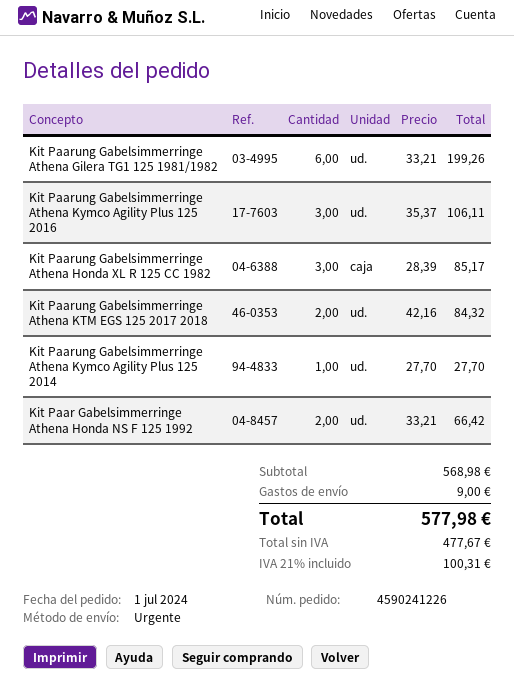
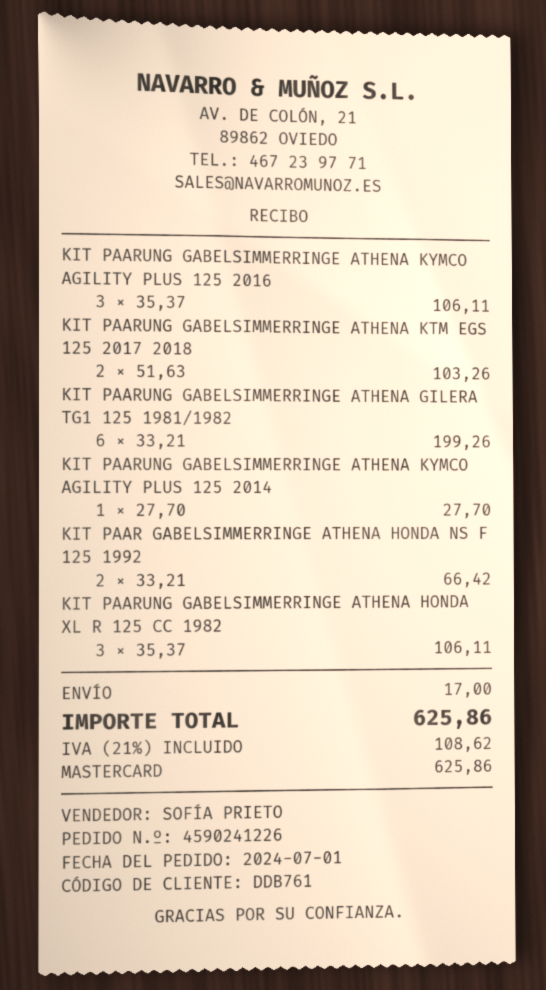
Kit Paarung Gabelsimmerringe Athena Honda XL R 125 CC 1982: 3 x 28.39 = 85.17 -> 3 x 35.37 = 106.11
Kit Paarung Gabelsimmerringe Athena KTM EGS 125 2017 2018: 2 x 42.16 = 84.32 -> 2 x 51.63 = 103.26
shipping: 9.00 -> 17.00
tax: 21% = 100.31 -> 21% = 108.62
total: 577.98 -> 625.86

